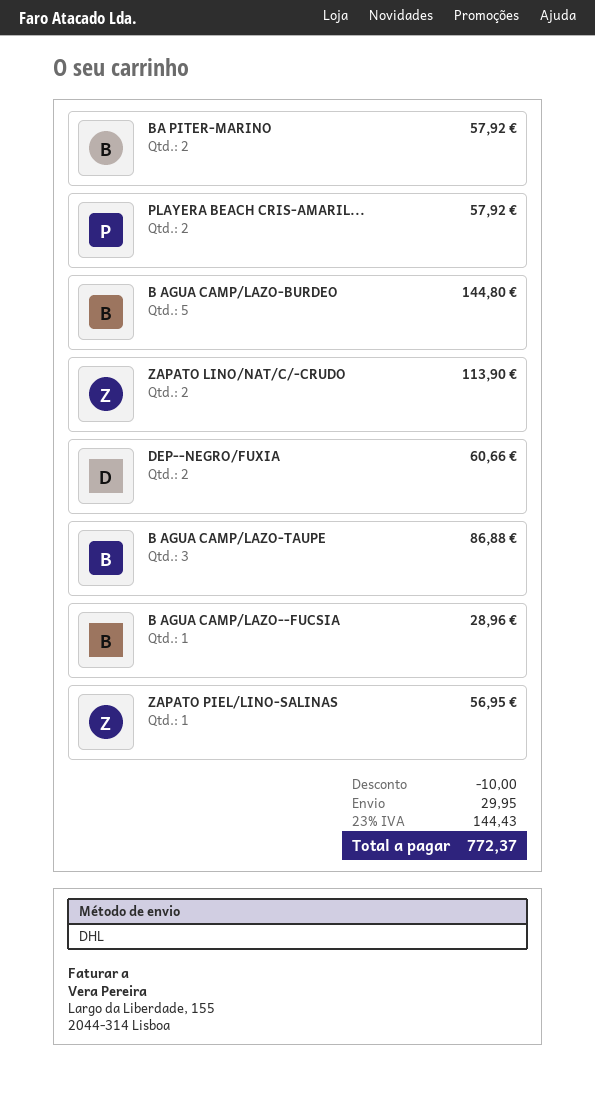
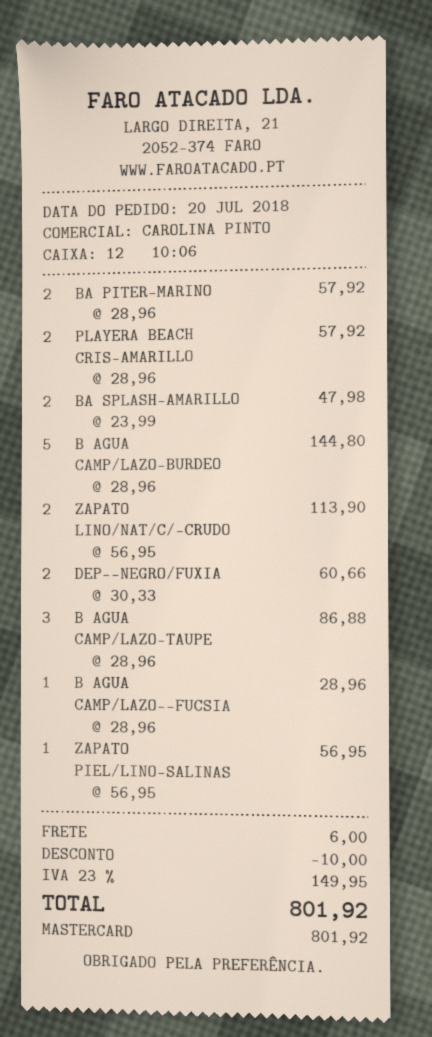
BA SPLASH-AMARILLO: none -> 2 for 47.98
shipping: 29.95 -> 6.00
tax: 23% = 144.43 -> 23% = 149.95
total: 772.37 -> 801.92

